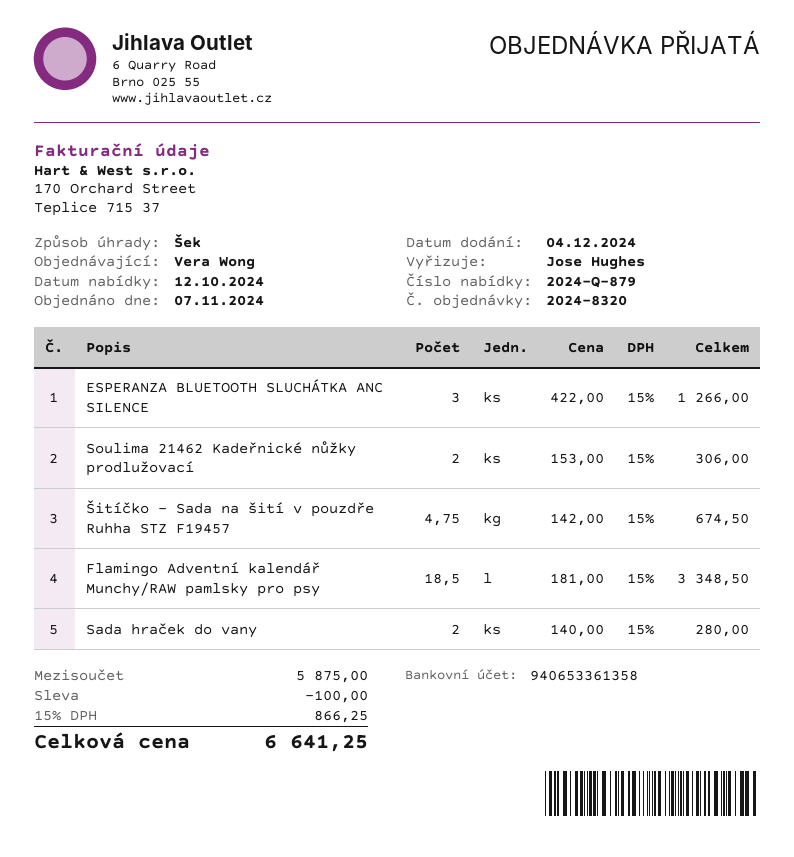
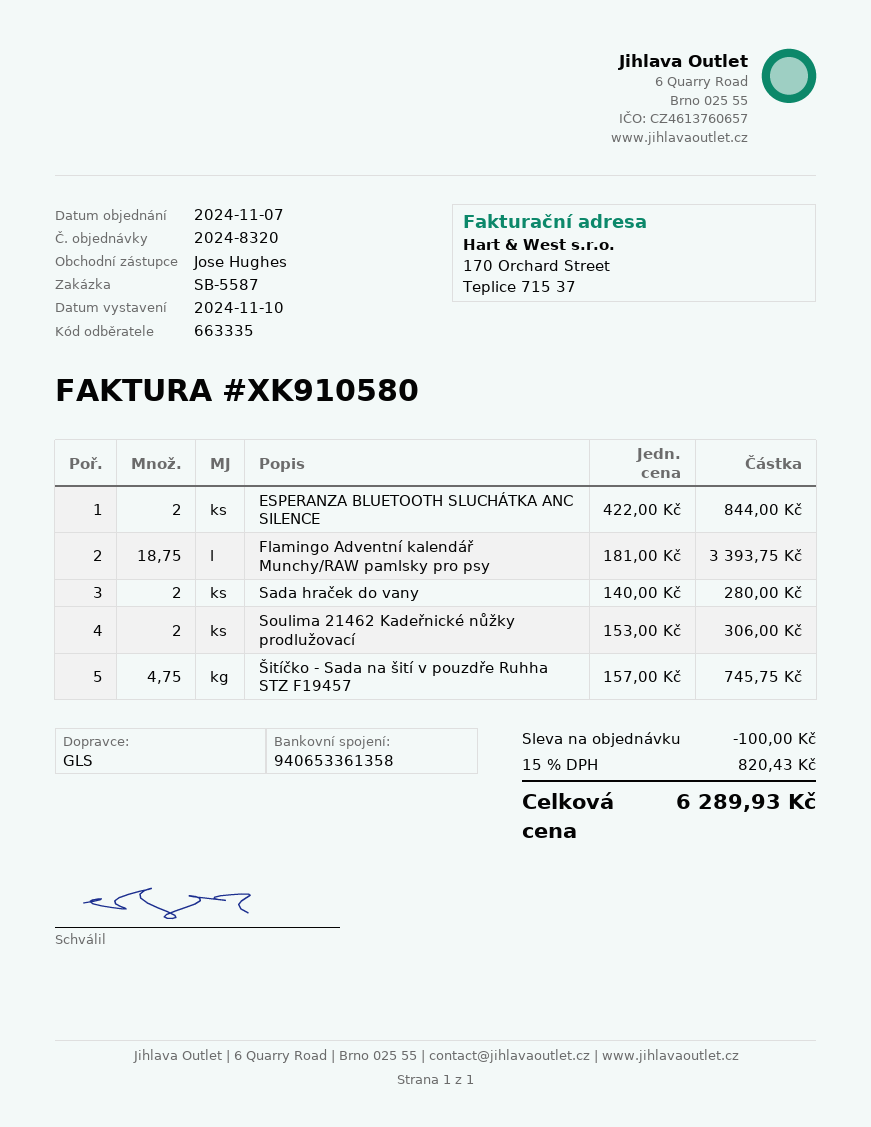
ESPERANZA BLUETOOTH SLUCHÁTKA ANC SILENCE: 3 x 422.00 = 1266.00 -> 2 x 422.00 = 844.00
Šitíčko - Sada na šití v pouzdře Ruhha STZ F19457: 4.75 x 142.00 = 674.50 -> 4.75 x 157.00 = 745.75
Flamingo Adventní kalendář Munchy/RAW pamlsky pro psy: 18.5 x 181.00 = 3348.50 -> 18.75 x 181.00 = 3393.75
tax: 15% = 866.25 -> 15% = 820.43
total: 6641.25 -> 6289.93

